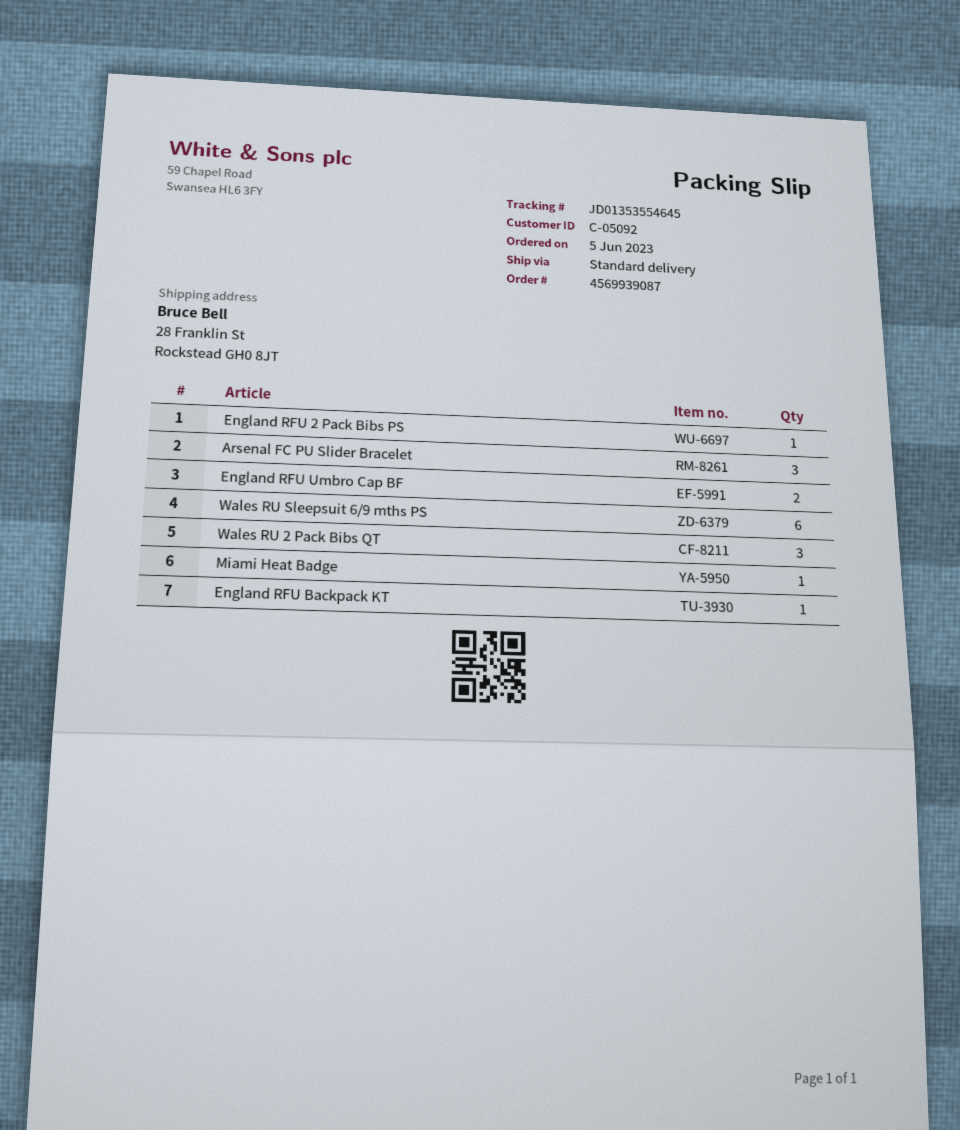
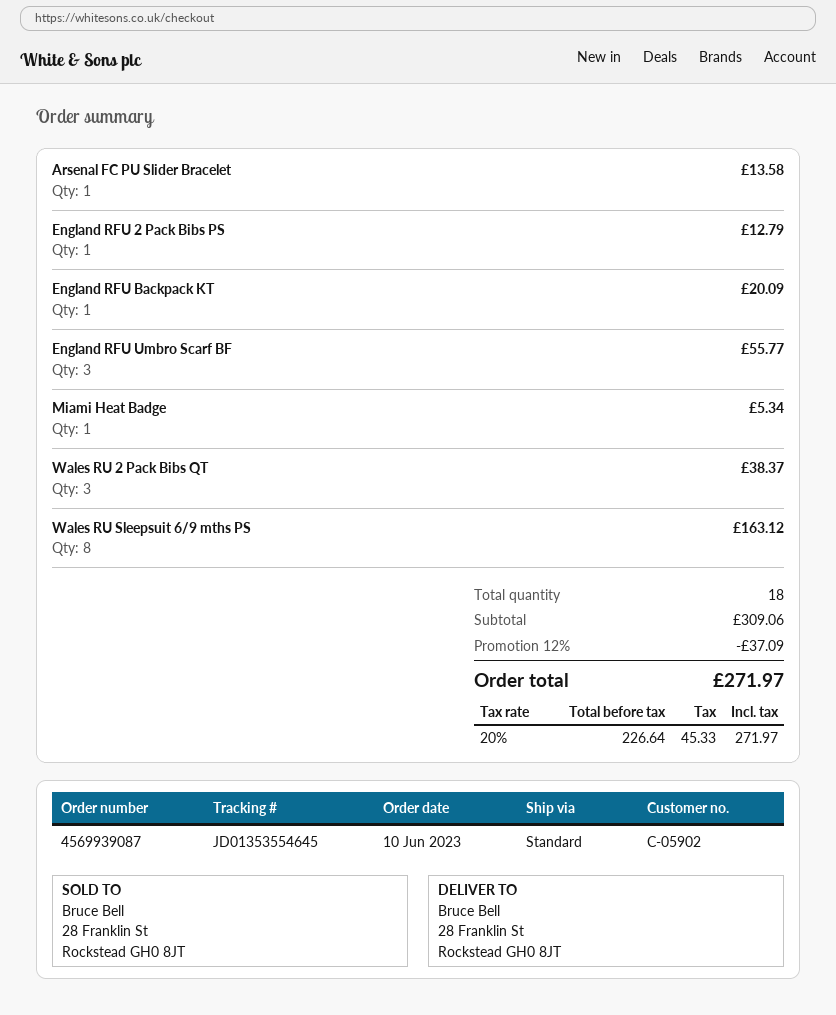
order date: 2023-06-05 -> 2023-06-10
customer number: C-05092 -> C-05902
Arsenal FC PU Slider Bracelet: 3 -> 1
England RFU Umbro Cap BF: 2 -> none
Wales RU Sleepsuit 6/9 mths PS: 6 -> 8
England RFU Umbro Scarf BF: none -> 3

